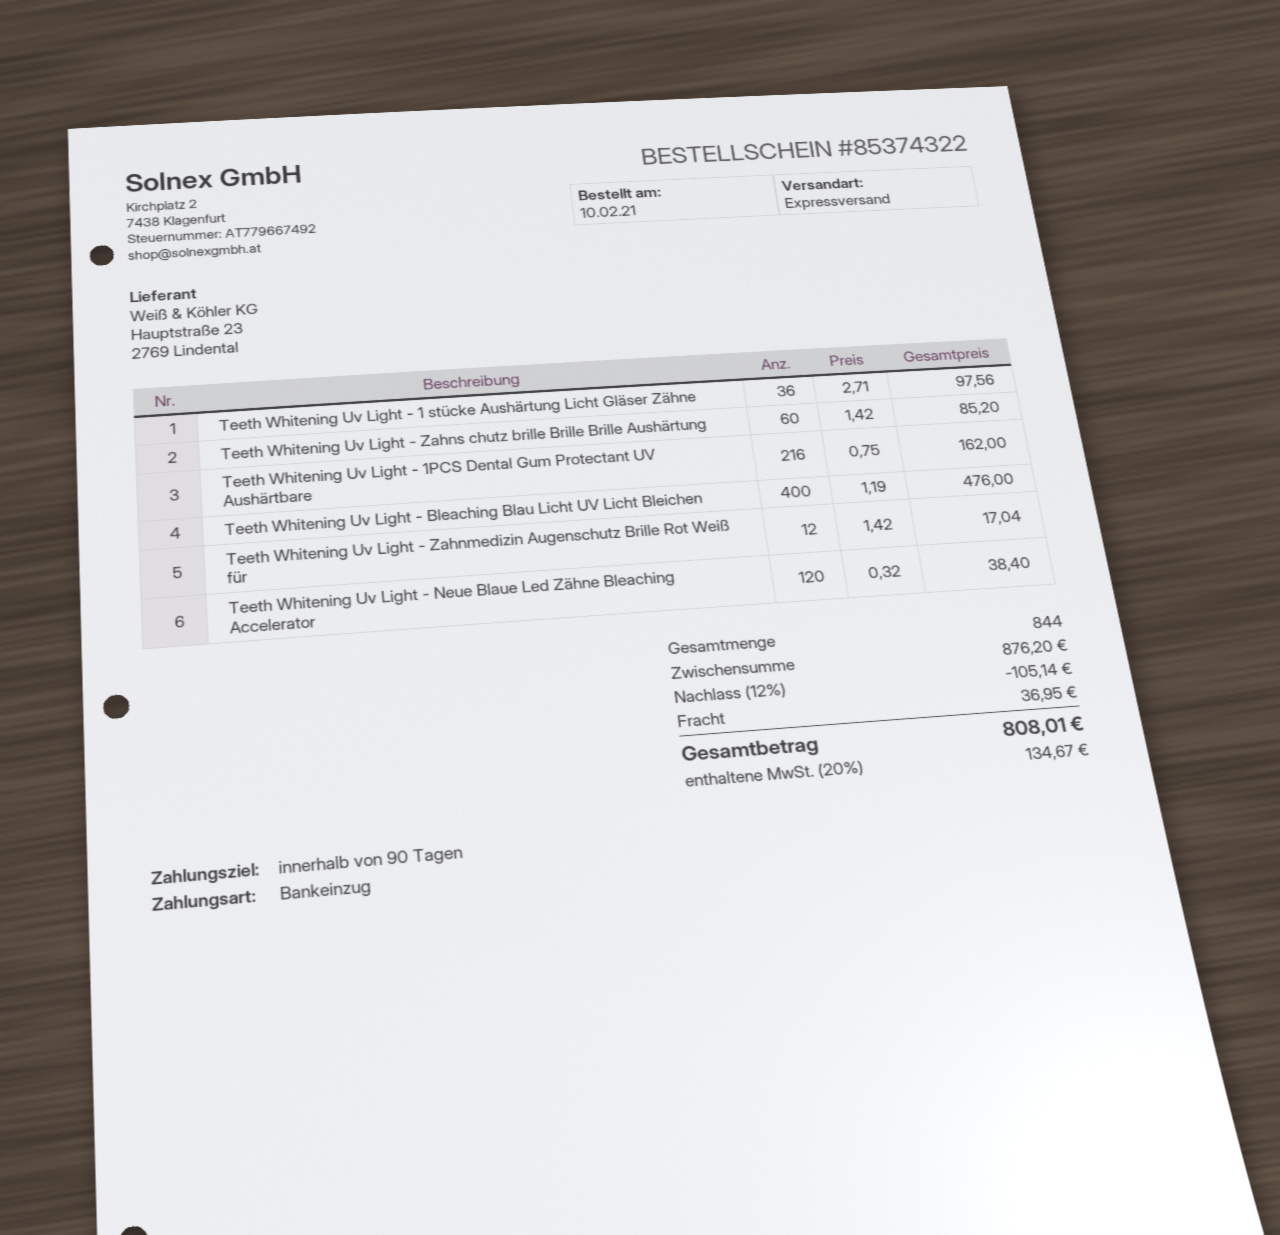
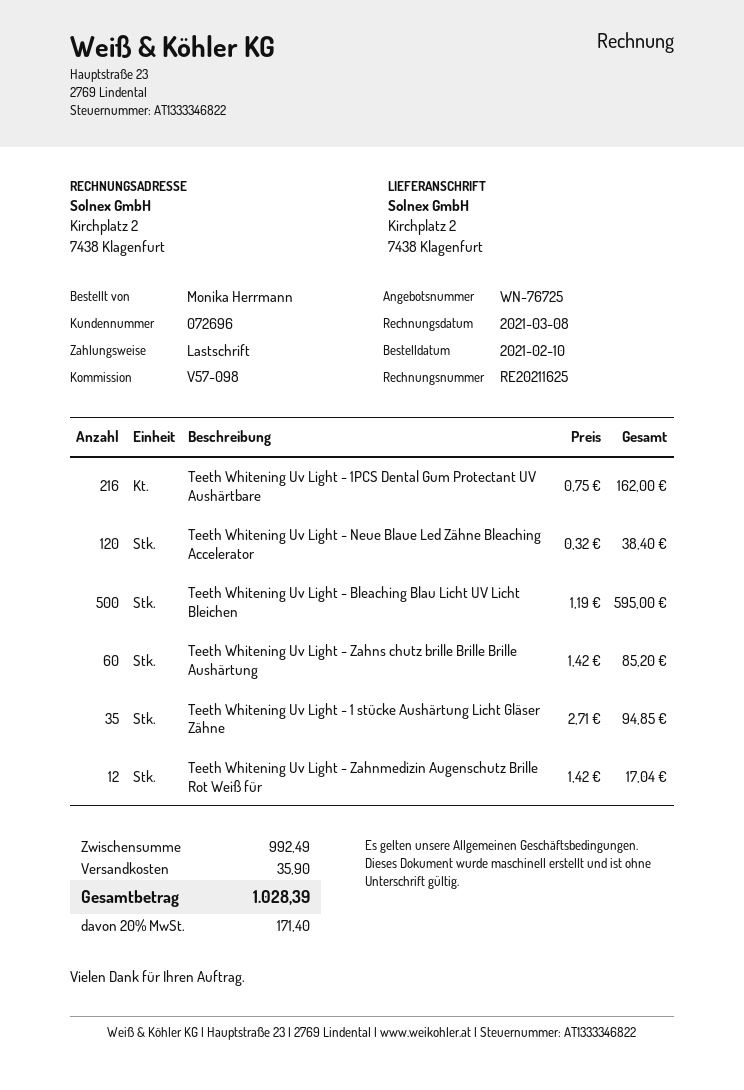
Teeth Whitening Uv Light - 1 stücke Aushärtung Licht Gläser Zähne: 36 x 2.71 = 97.56 -> 35 x 2.71 = 94.85
Teeth Whitening Uv Light - Bleaching Blau Licht UV Licht Bleichen: 400 x 1.19 = 476.00 -> 500 x 1.19 = 595.00
subtotal: 876.20 -> 992.49
discount: 12% = 105.14 -> none
shipping: 36.95 -> 35.90
tax: 20% = 134.67 -> 20% = 171.40
total: 808.01 -> 1028.39

